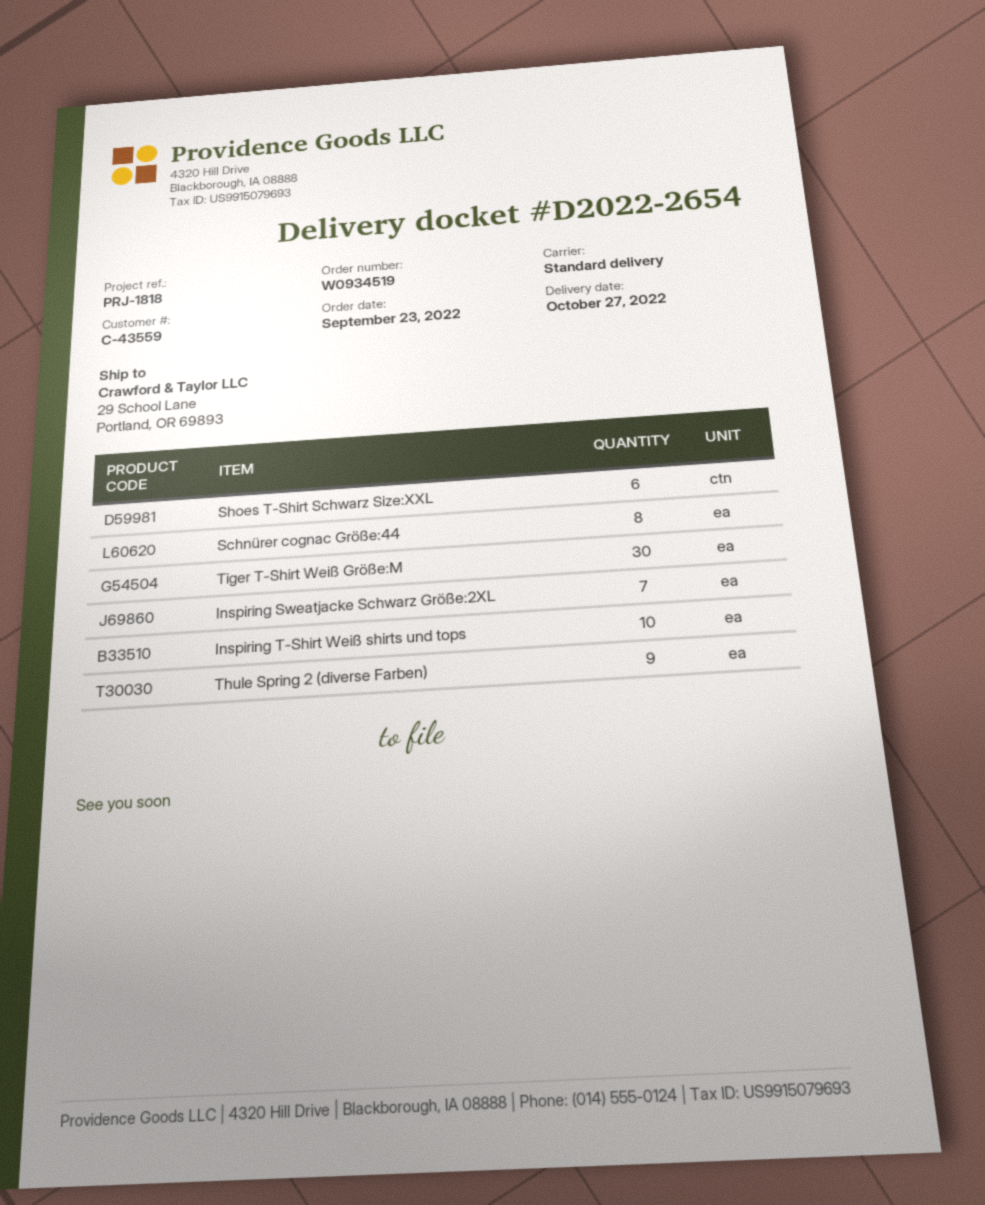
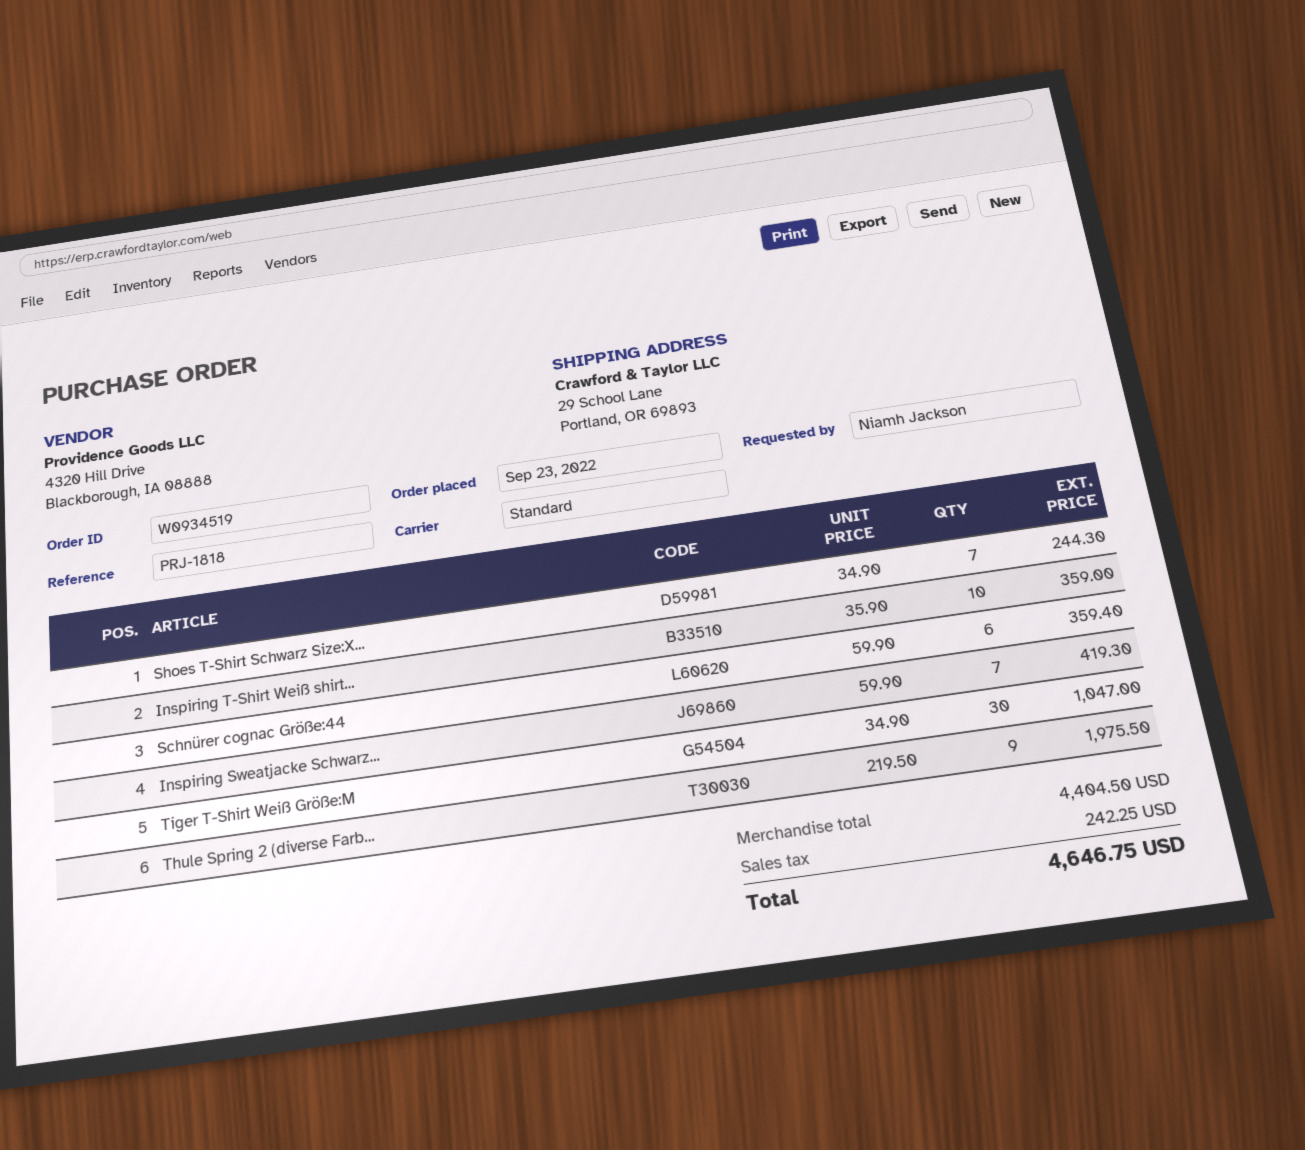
Shoes T-Shirt Schwarz Size:XXL: 6 -> 7
Schnürer cognac Größe:44: 8 -> 6

